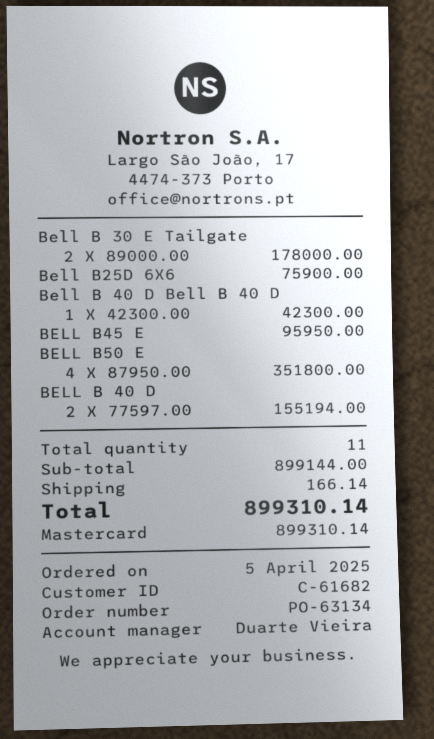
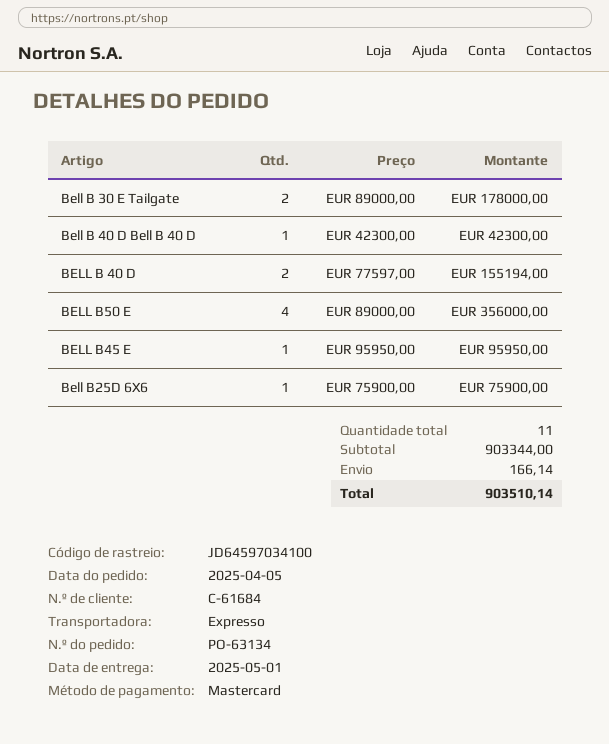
customer number: C-61682 -> C-61684
BELL B50 E: 4 x 87950.00 = 351800.00 -> 4 x 89000.00 = 356000.00
subtotal: 899144.00 -> 903344.00
total: 899310.14 -> 903510.14

